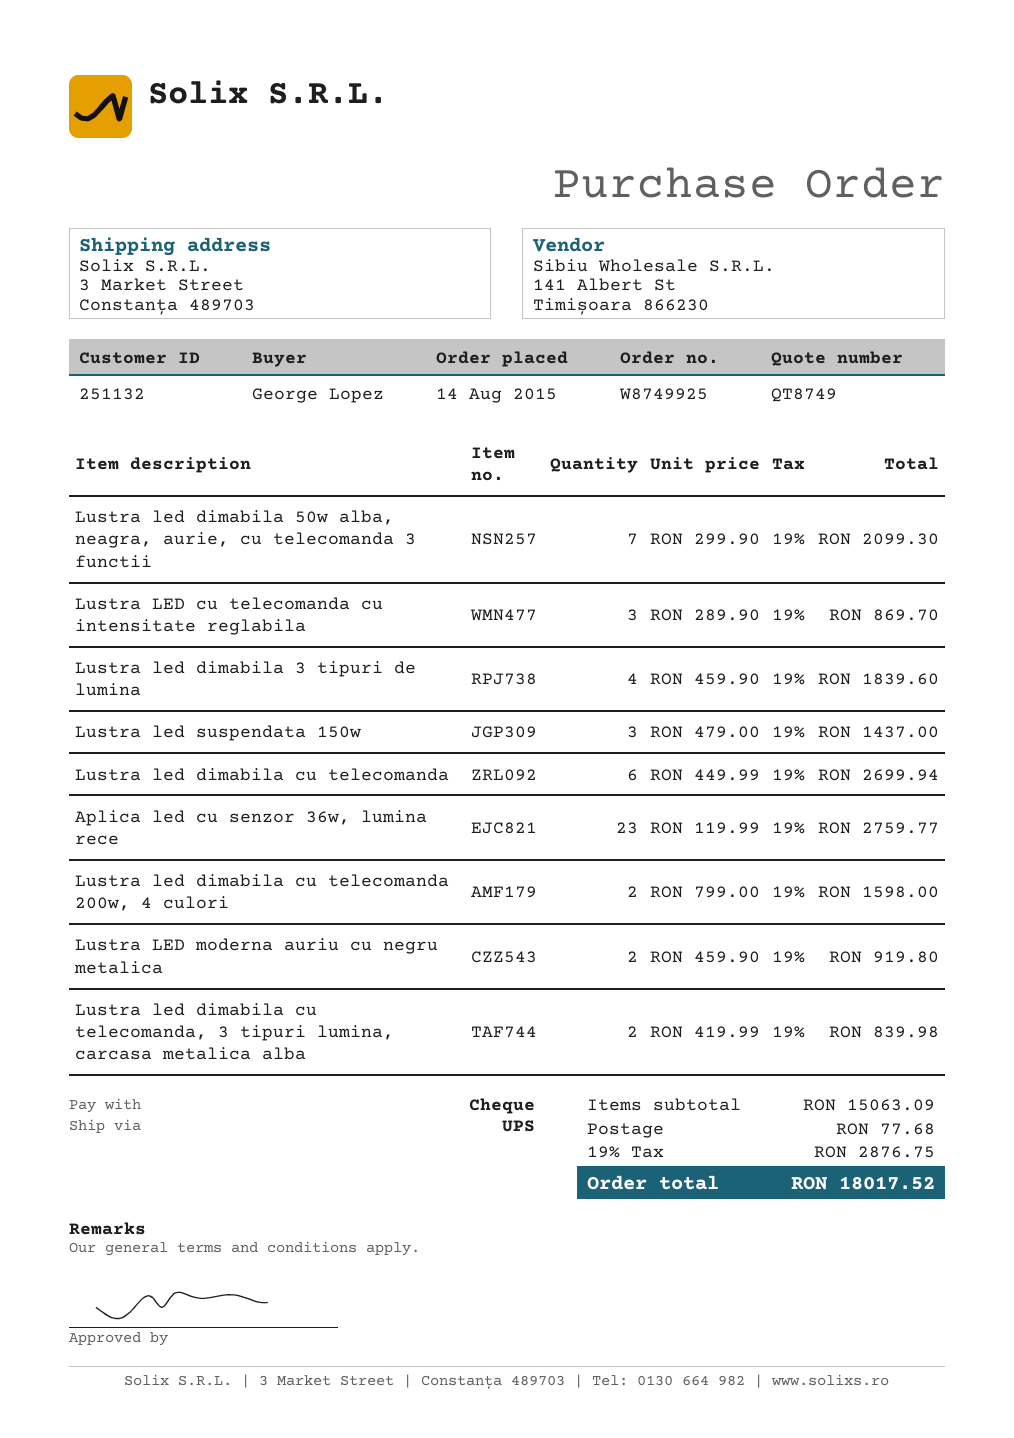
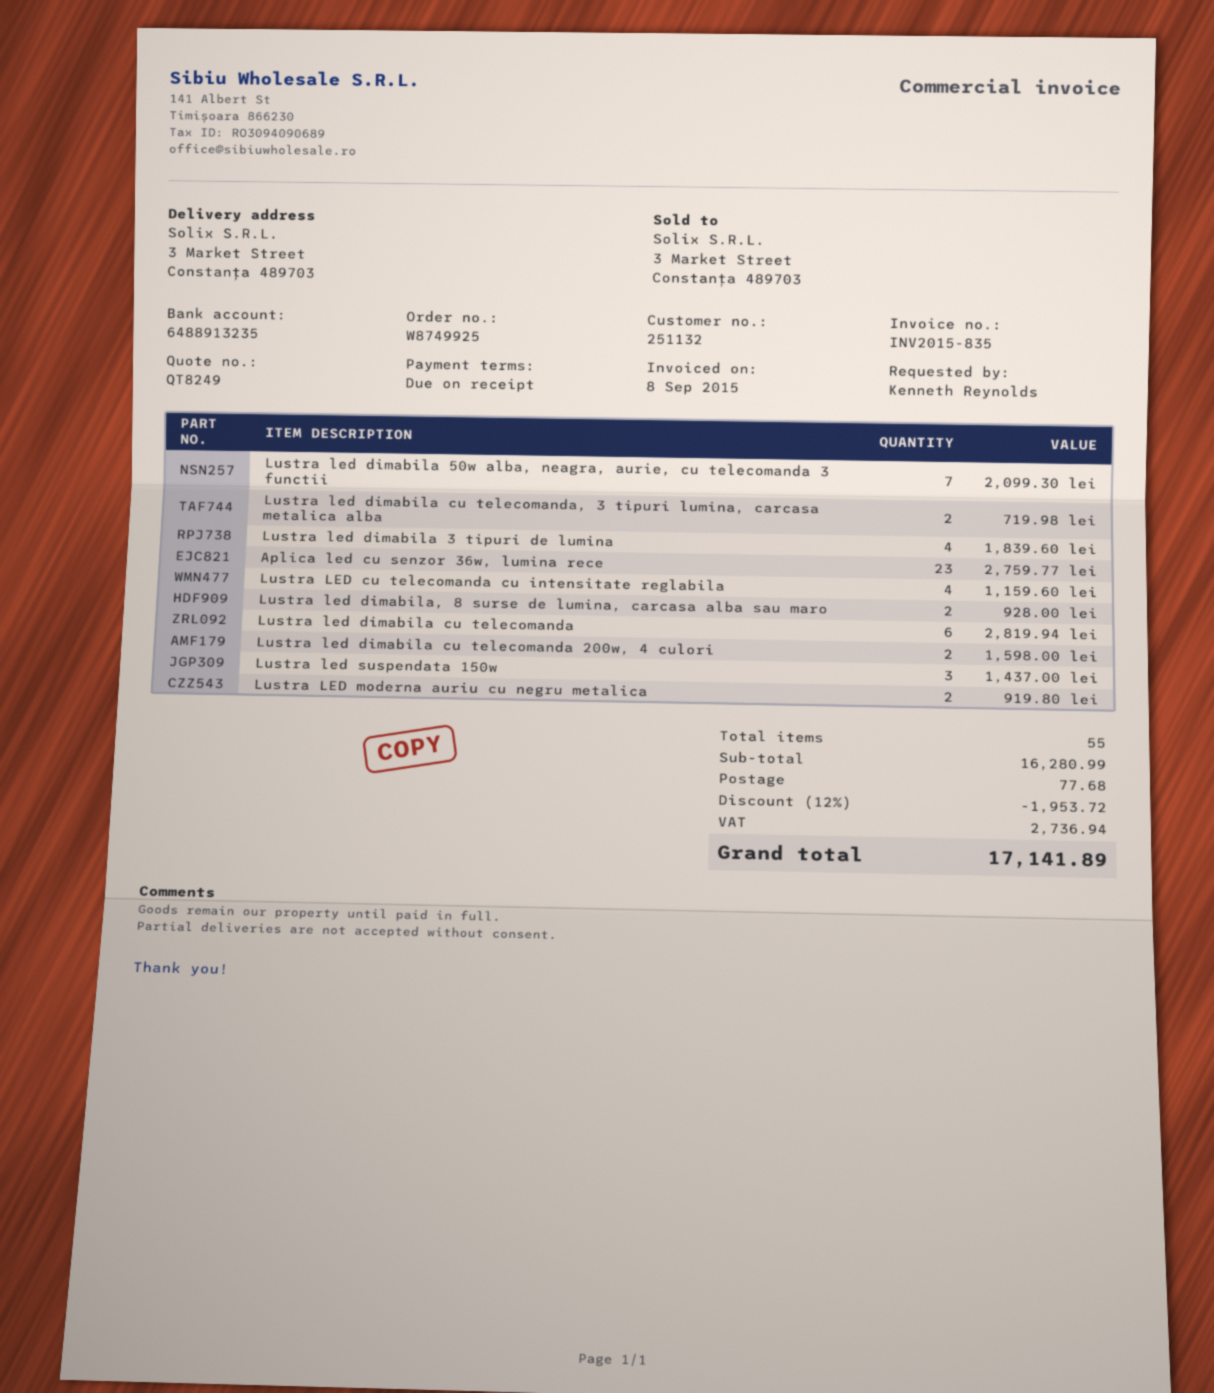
quote number: QT8749 -> QT8249
ordered by: George Lopez -> Kenneth Reynolds
Lustra LED cu telecomanda cu intensitate reglabila: 3 for 869.70 -> 4 for 1159.60
Lustra led dimabila cu telecomanda: 6 for 2699.94 -> 6 for 2819.94
Lustra led dimabila cu telecomanda, 3 tipuri lumina, carcasa metalica alba: 2 for 839.98 -> 2 for 719.98
Lustra led dimabila, 8 surse de lumina, carcasa alba sau maro: none -> 2 for 928.00
subtotal: 15063.09 -> 16280.99
discount: none -> 12% = 1953.72
tax: 2876.75 -> 2736.94
total: 18017.52 -> 17141.89

